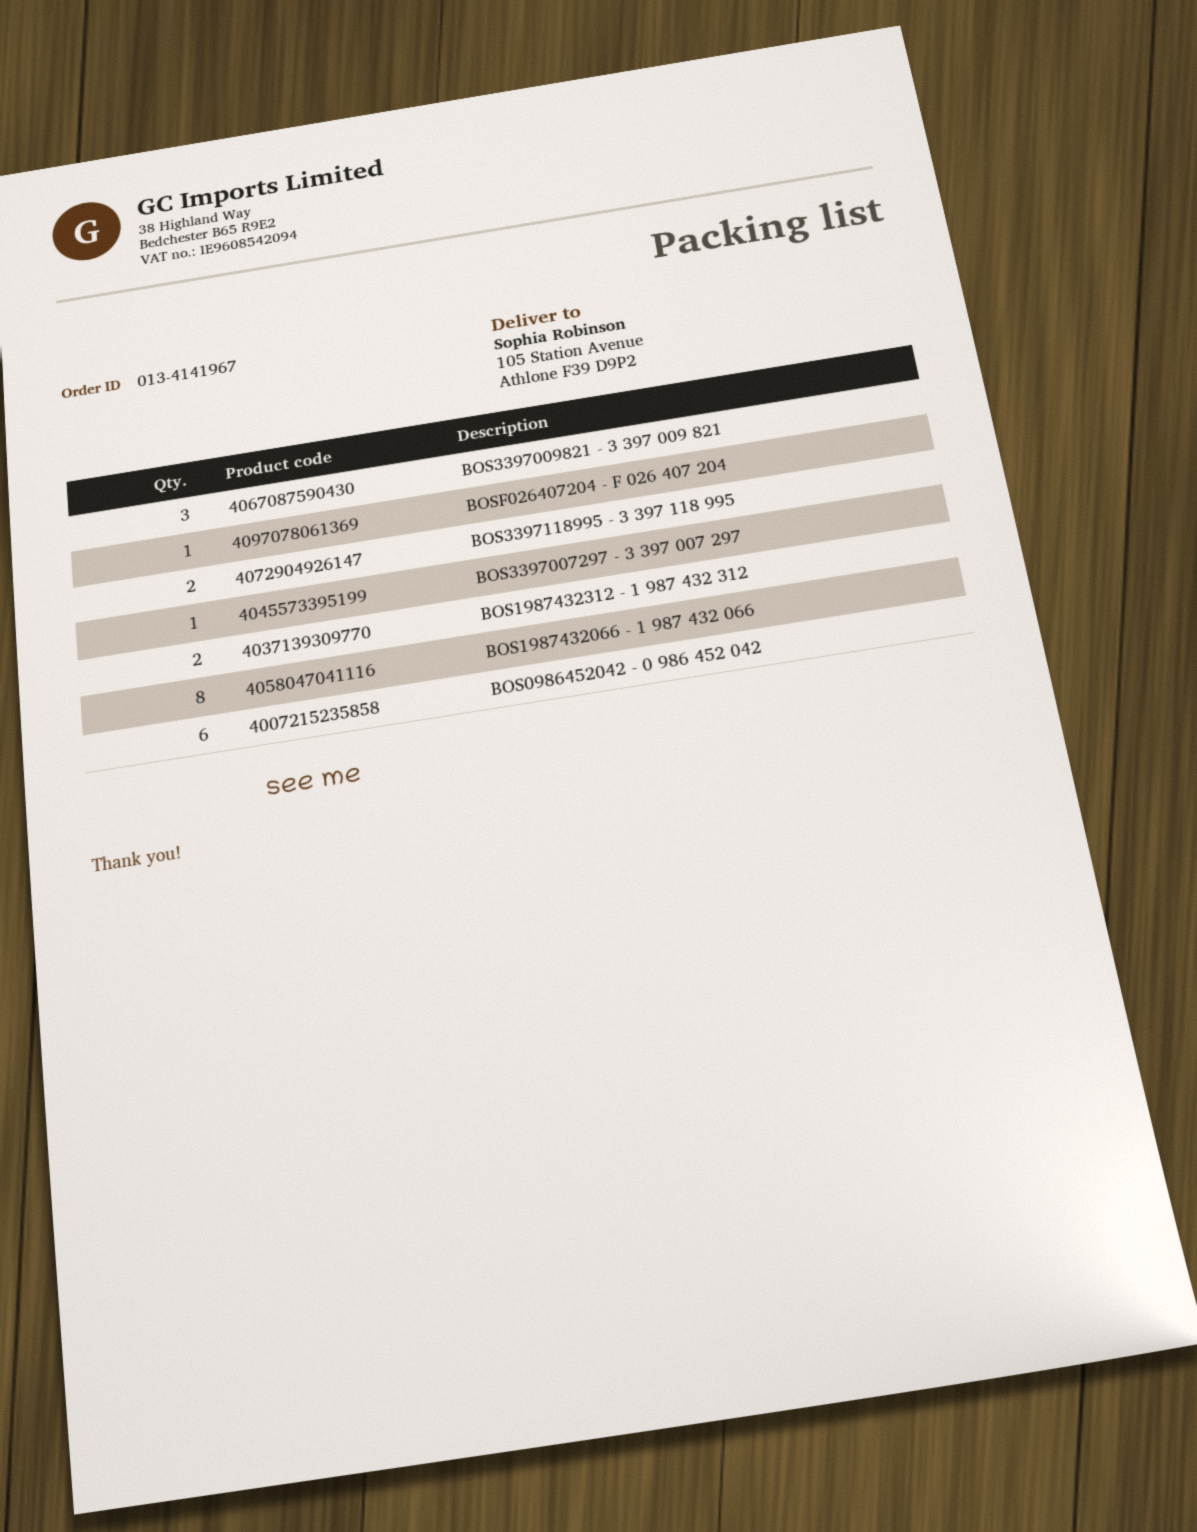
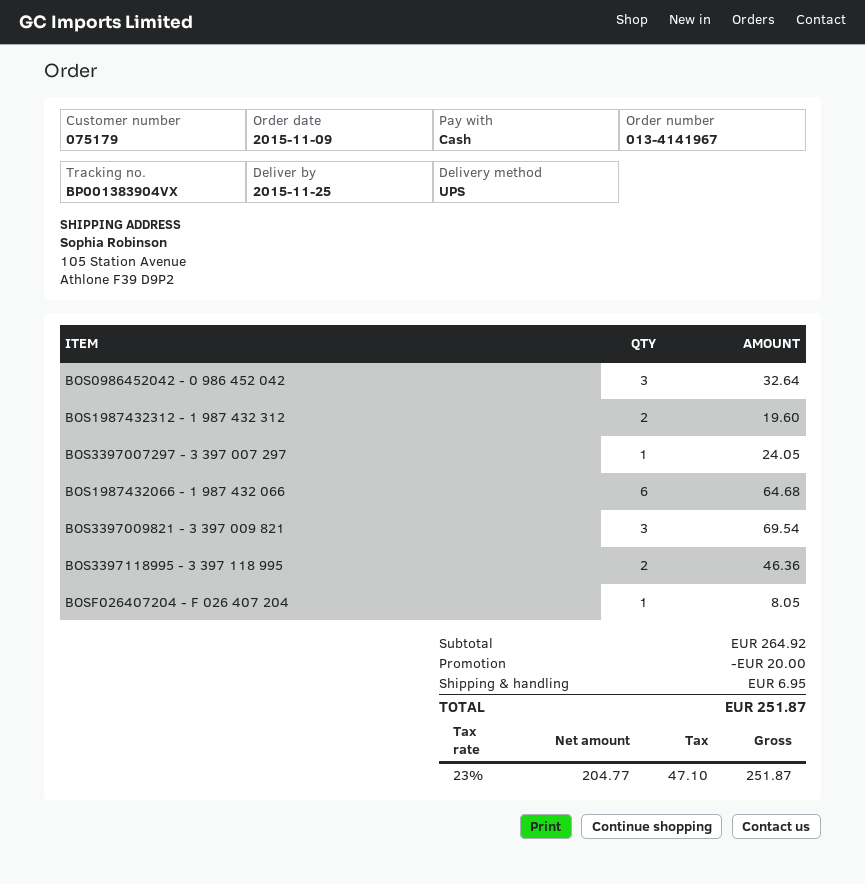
BOS1987432066 - 1 987 432 066: 8 -> 6
BOS0986452042 - 0 986 452 042: 6 -> 3

